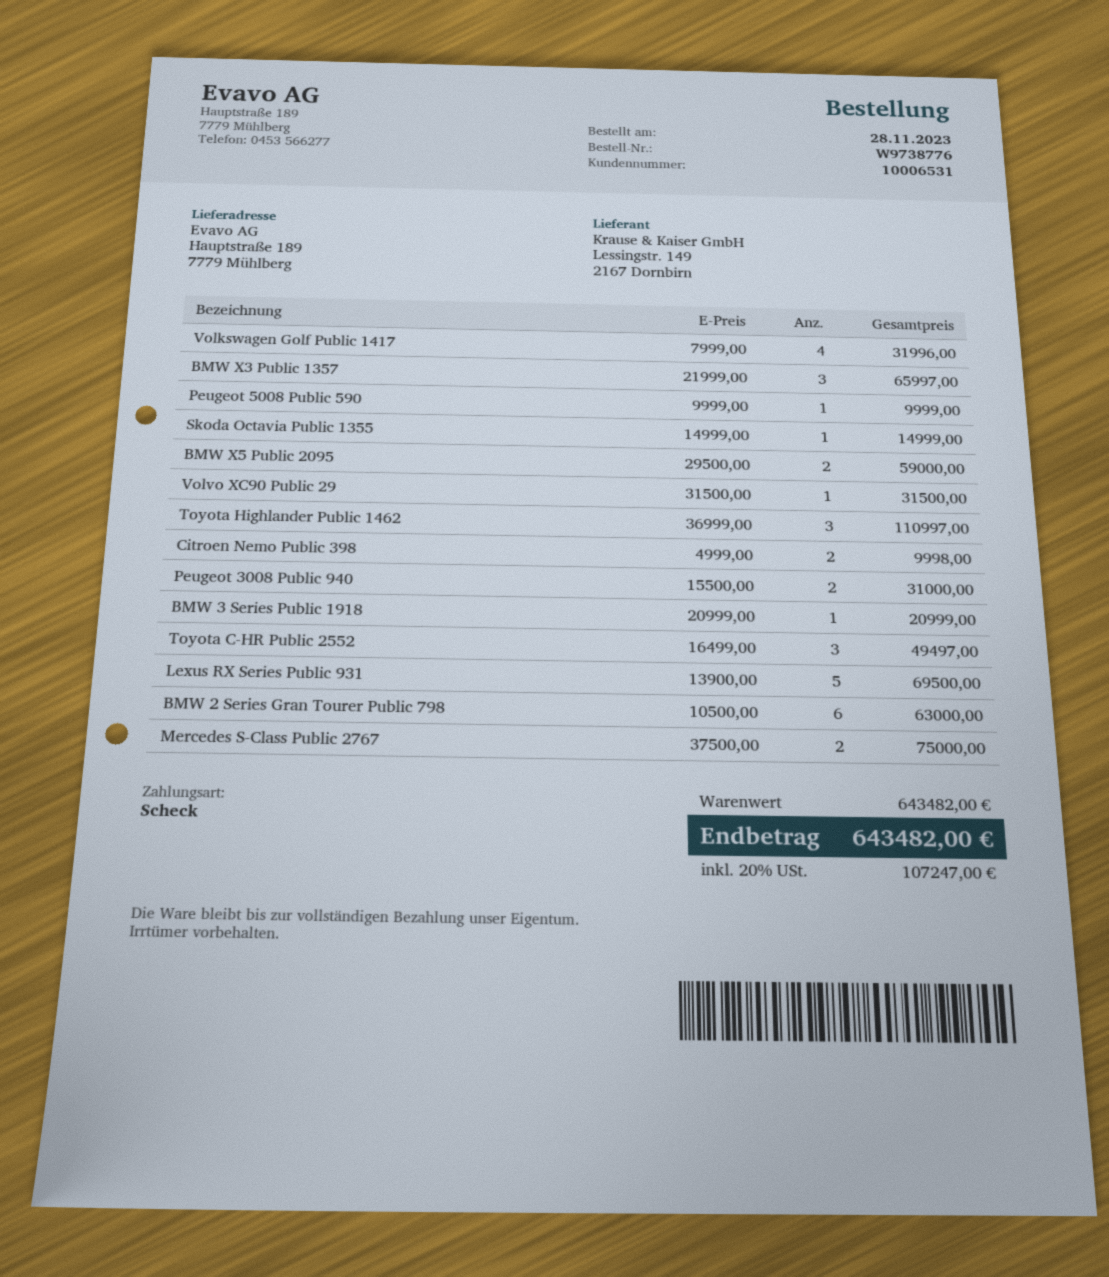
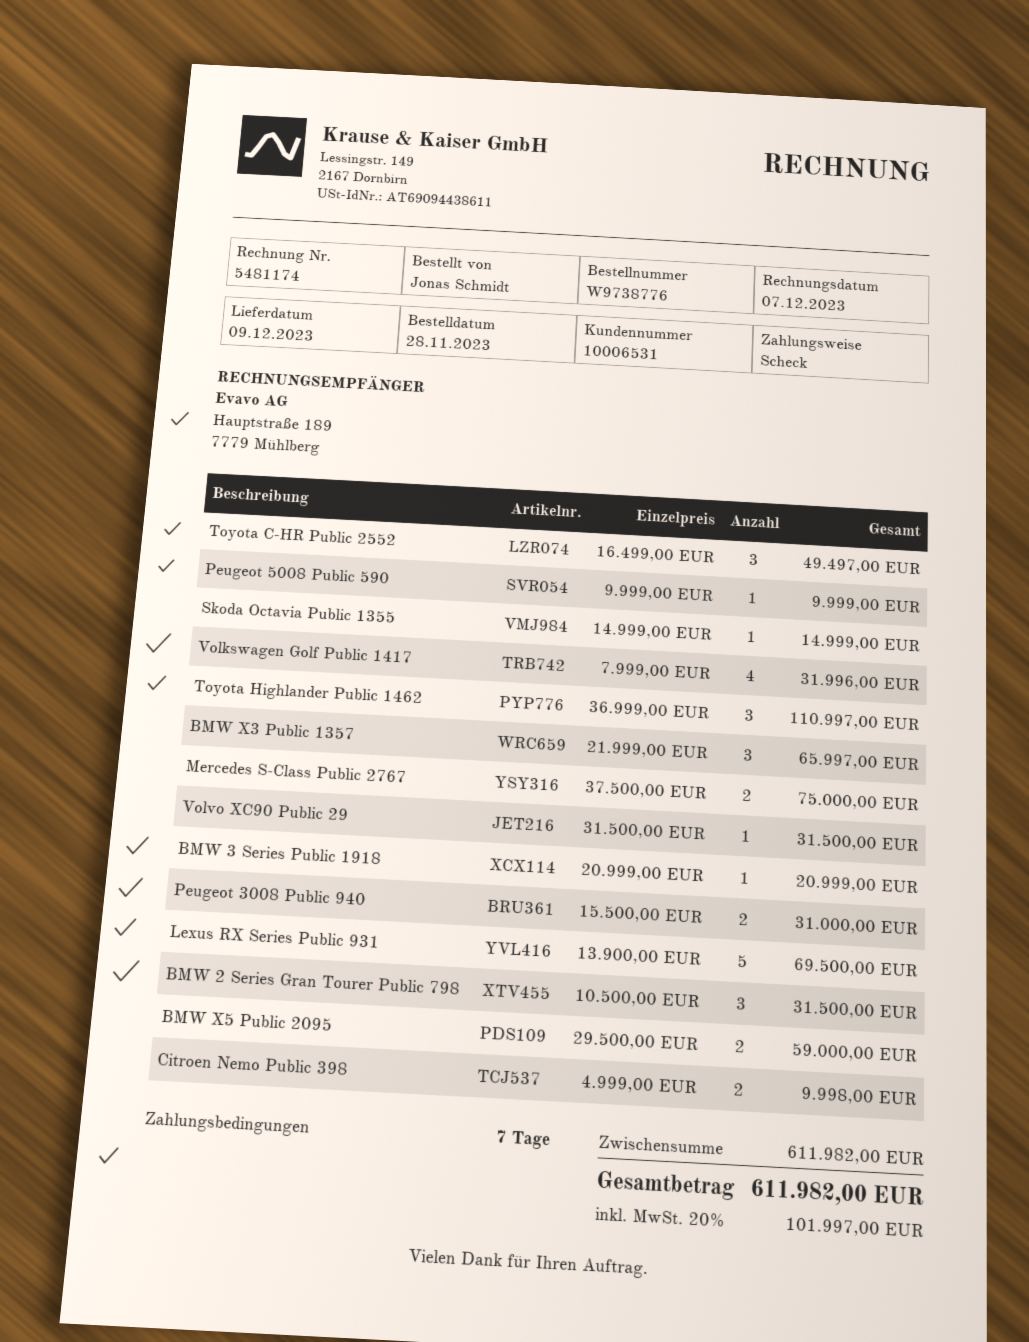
BMW 2 Series Gran Tourer Public 798: 6 x 10500.00 = 63000.00 -> 3 x 10500.00 = 31500.00
subtotal: 643482.00 -> 611982.00
tax: 20% = 107247.00 -> 20% = 101997.00
total: 643482.00 -> 611982.00

